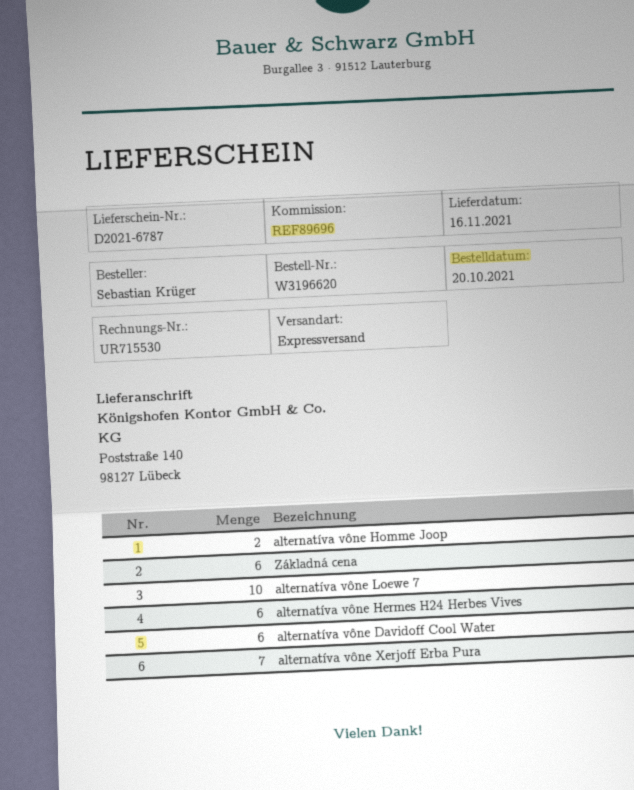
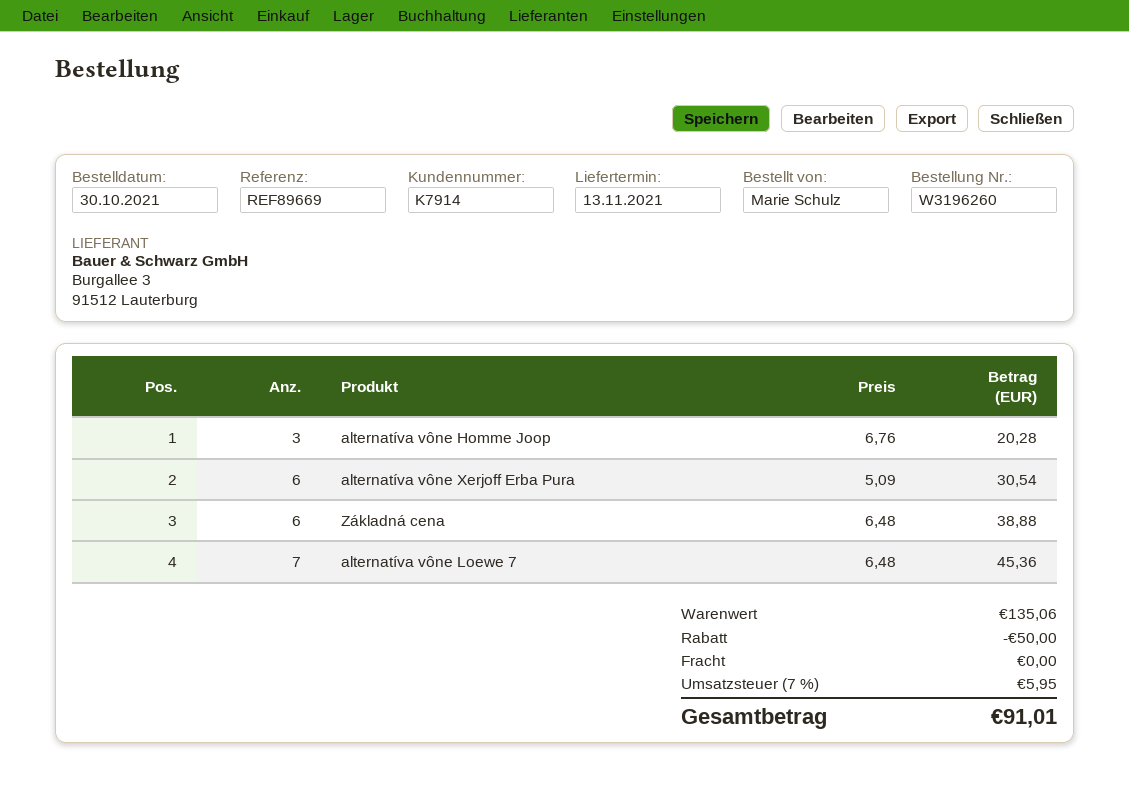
order number: W3196620 -> W3196260
order date: 2021-10-20 -> 2021-10-30
delivery date: 2021-11-16 -> 2021-11-13
reference: REF89696 -> REF89669
ordered by: Sebastian Krüger -> Marie Schulz
alternatíva vône Homme Joop: 2 -> 3
alternatíva vône Loewe 7: 10 -> 7
alternatíva vône Hermes H24 Herbes Vives: 6 -> none
alternatíva vône Davidoff Cool Water: 6 -> none
alternatíva vône Xerjoff Erba Pura: 7 -> 6

